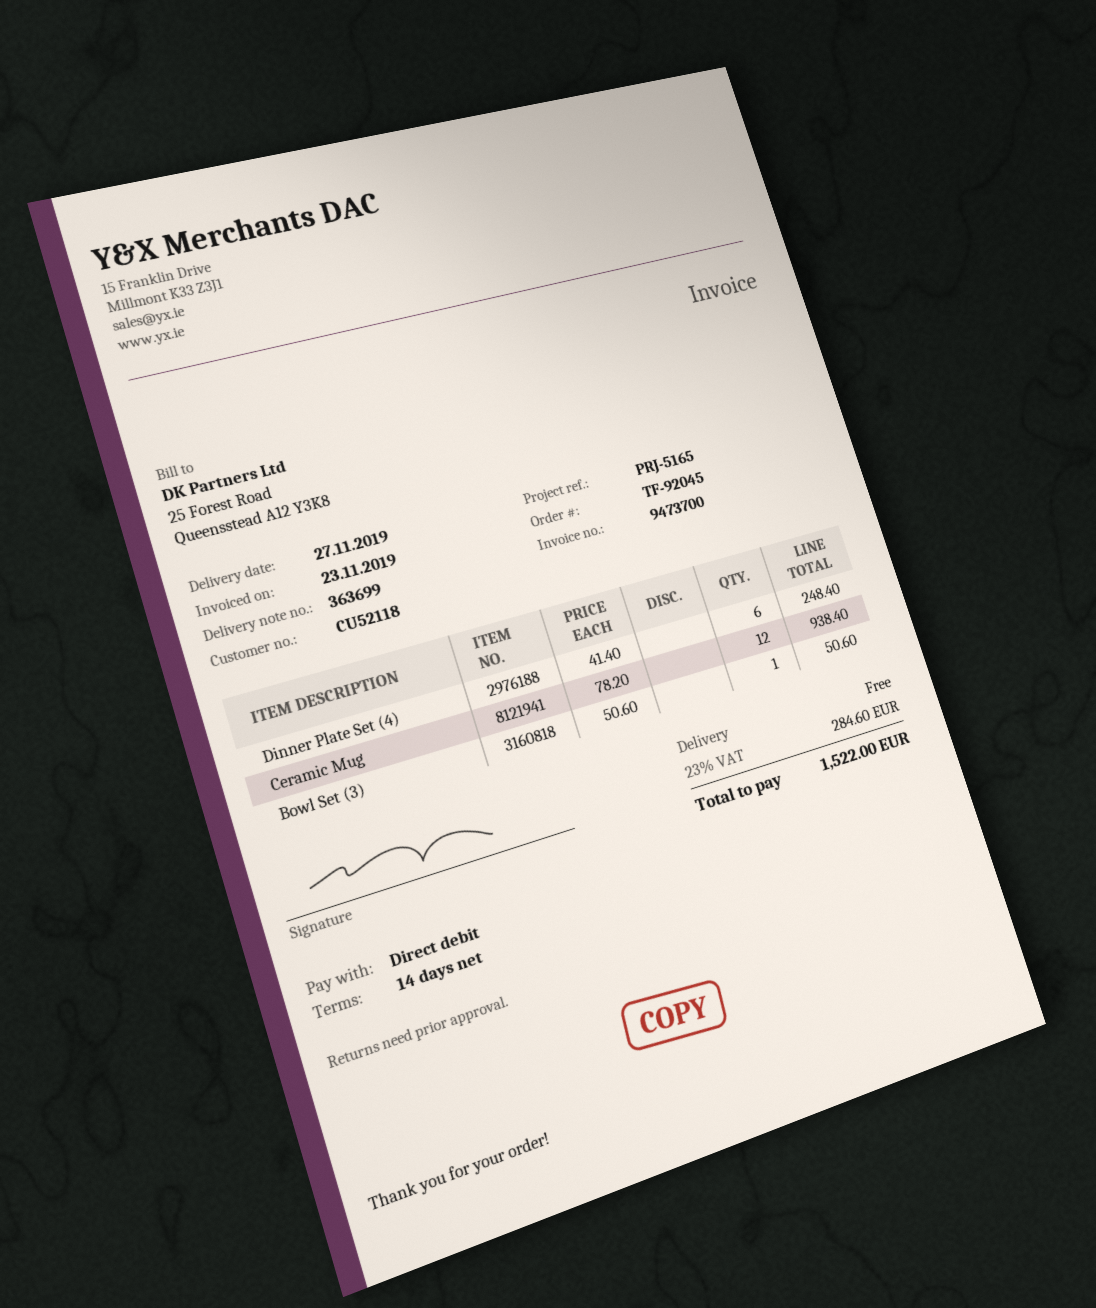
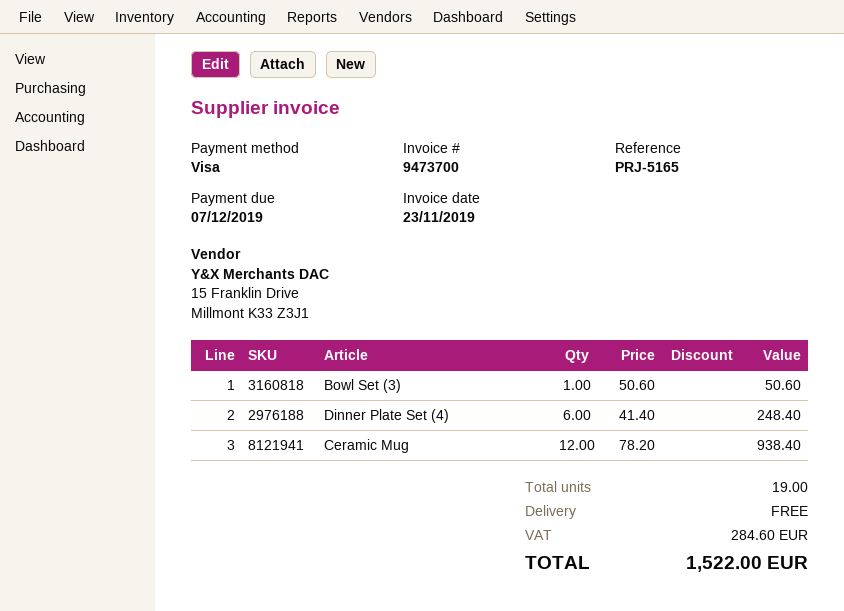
payment method: direct debit -> Visa

